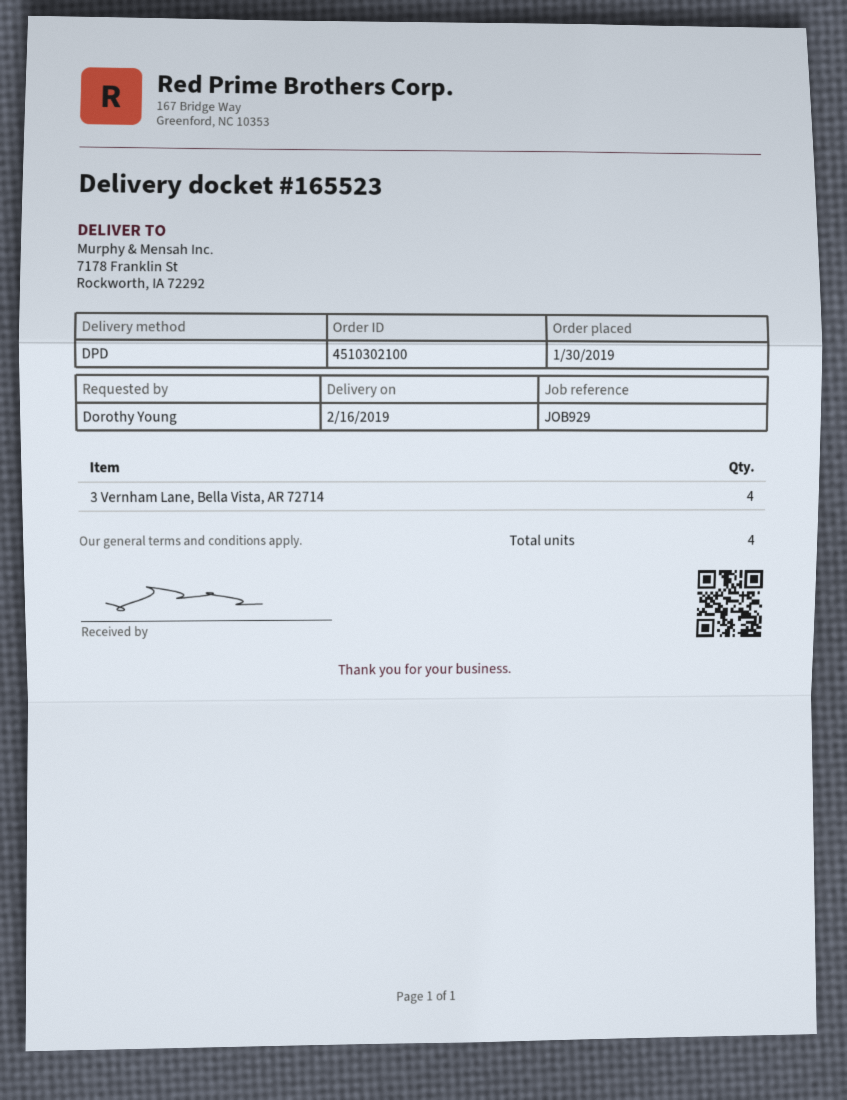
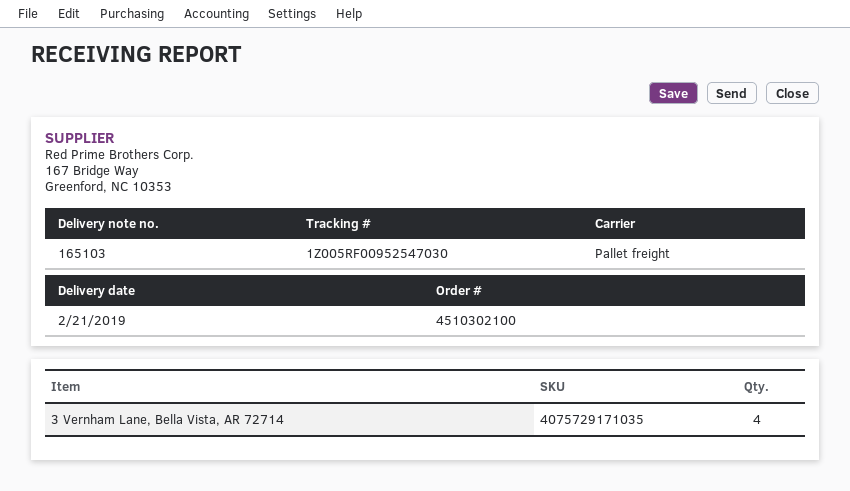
delivery note number: 165523 -> 165103
delivery date: 2019-02-16 -> 2019-02-21
shipping method: DPD -> pallet freight

